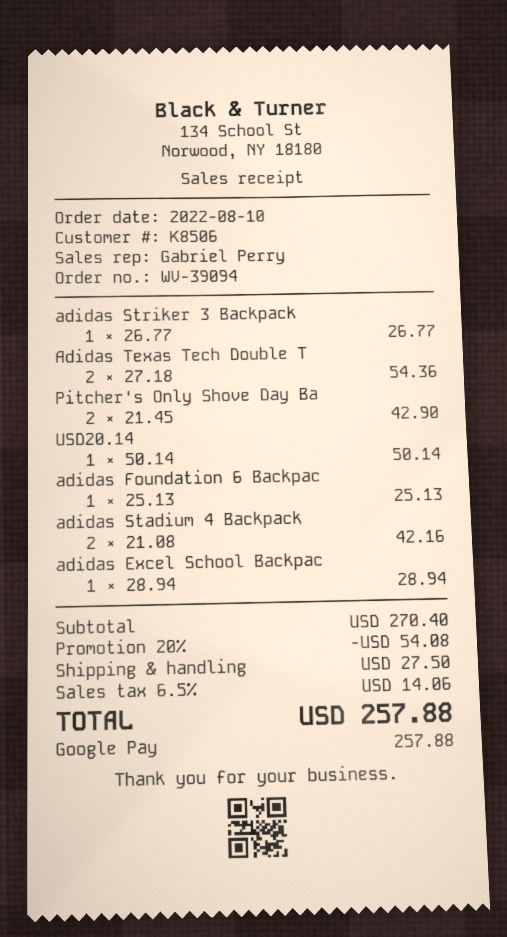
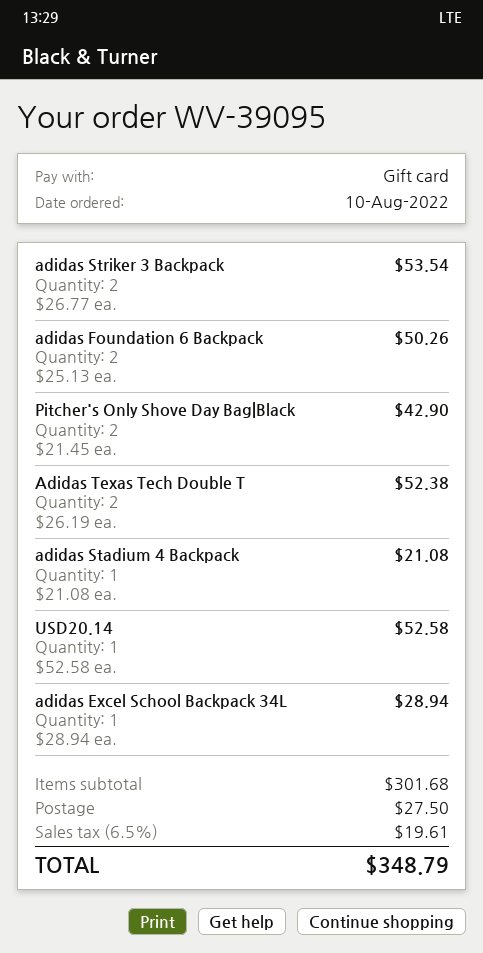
order number: WV-39094 -> WV-39095
payment method: Google Pay -> gift card
adidas Striker 3 Backpack: 1 x 26.77 = 26.77 -> 2 x 26.77 = 53.54
Adidas Texas Tech Double T: 2 x 27.18 = 54.36 -> 2 x 26.19 = 52.38
USD20.14: 1 x 50.14 = 50.14 -> 1 x 52.58 = 52.58
adidas Foundation 6 Backpac: 1 x 25.13 = 25.13 -> 2 x 25.13 = 50.26
adidas Stadium 4 Backpack: 2 x 21.08 = 42.16 -> 1 x 21.08 = 21.08
subtotal: 270.40 -> 301.68
discount: 20% = 54.08 -> none
tax: 6.5% = 14.06 -> 6.5% = 19.61
total: 257.88 -> 348.79

